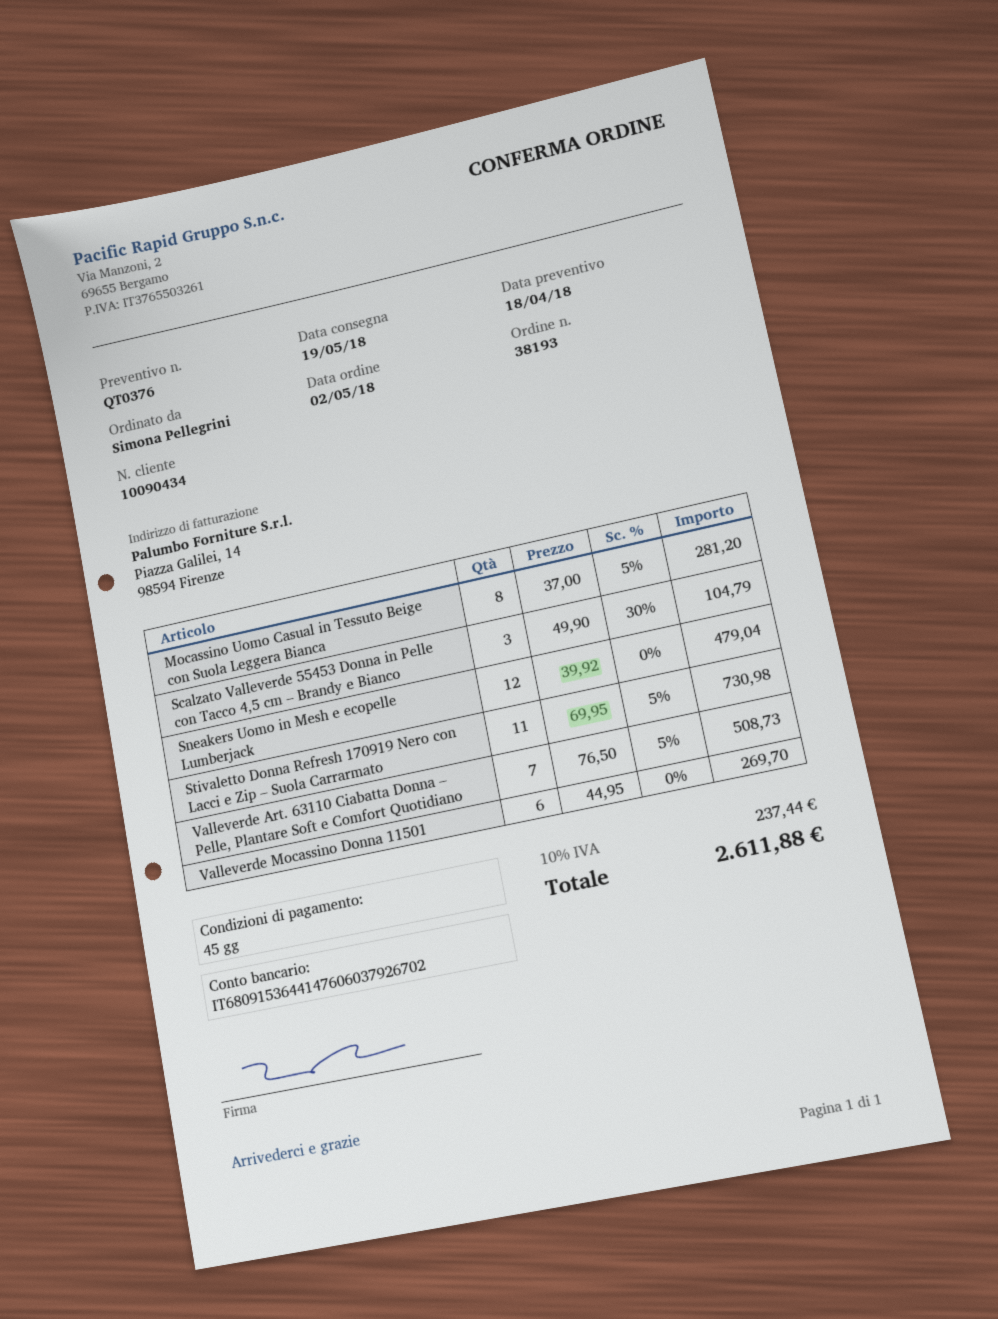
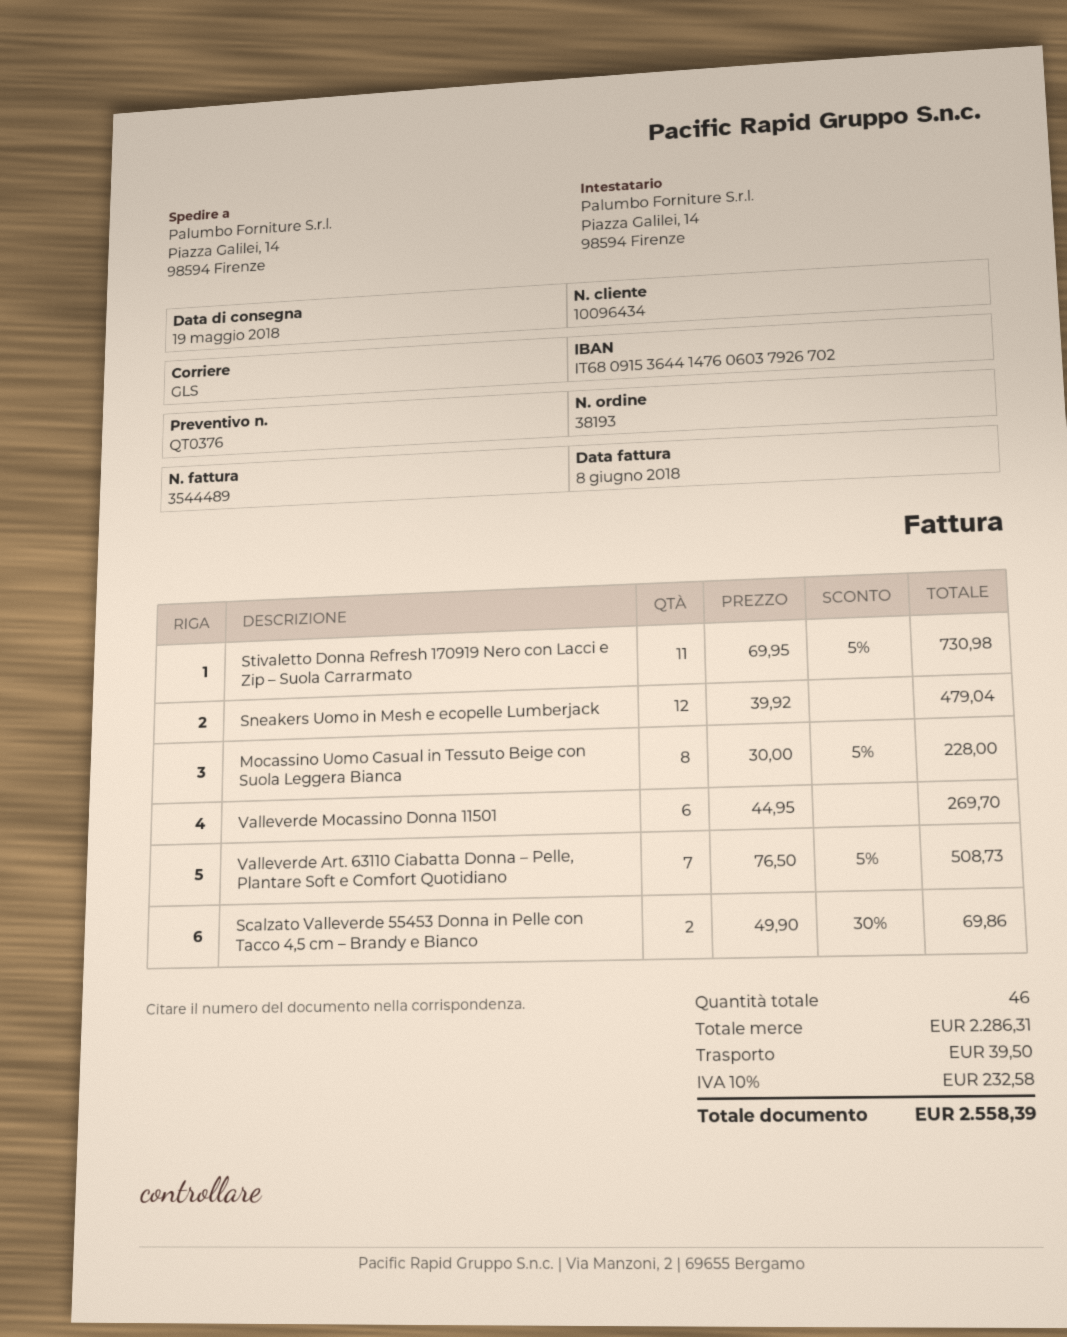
customer number: 10090434 -> 10096434
Mocassino Uomo Casual in Tessuto Beige con Suola Leggera Bianca: 8 x 37.00 - 5% = 281.20 -> 8 x 30.00 - 5% = 228.00
Scalzato Valleverde 55453 Donna in Pelle con Tacco 4,5 cm – Brandy e Bianco: 3 x 49.90 - 30% = 104.79 -> 2 x 49.90 - 30% = 69.86
shipping: none -> 39.50
tax: 10% = 237.44 -> 10% = 232.58
total: 2611.88 -> 2558.39

